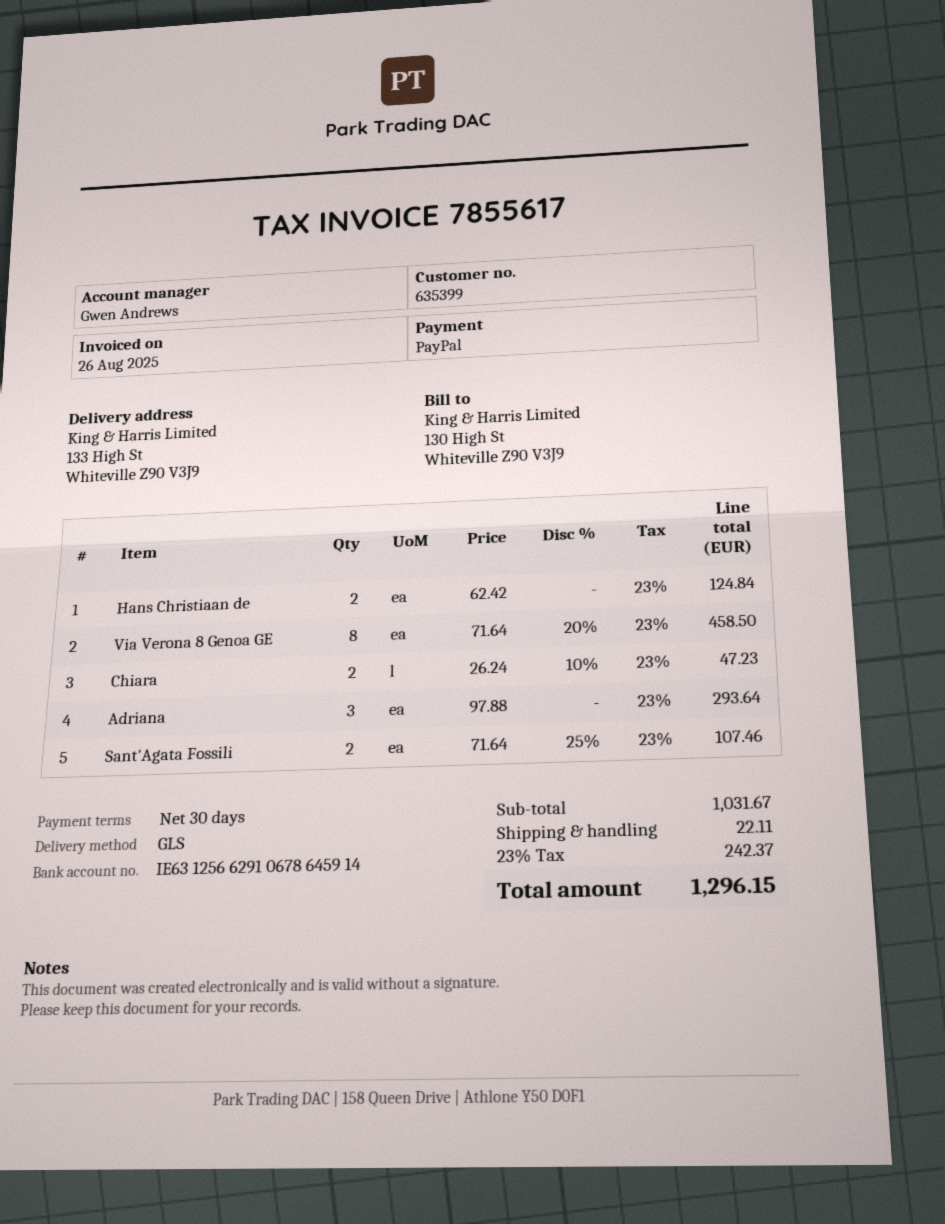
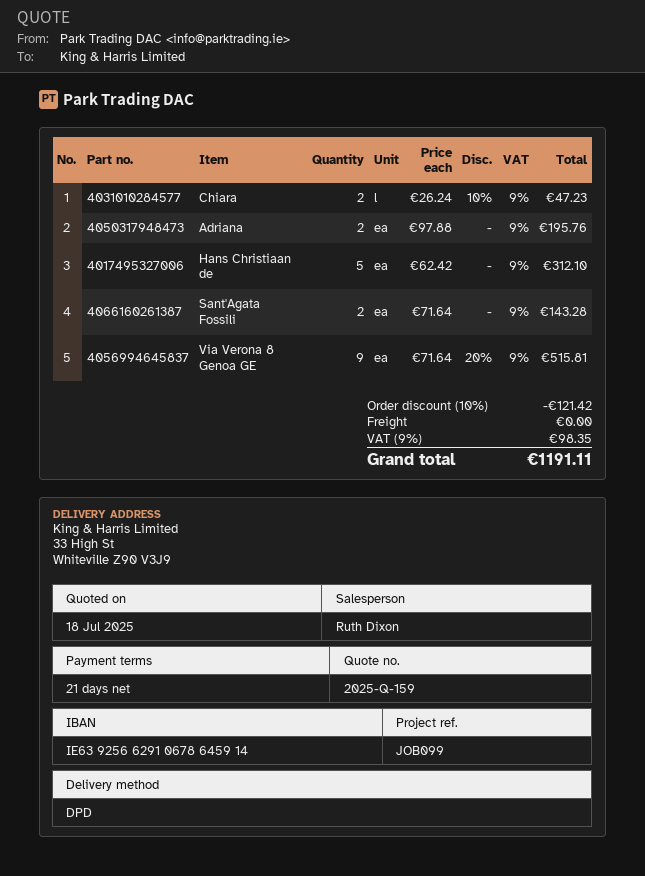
payment terms: 30 days -> 21 days
sales rep: Gwen Andrews -> Ruth Dixon
bank account: IE63125662910678645914 -> IE63925662910678645914
shipping method: GLS -> DPD
ship to: 133 High St, Whiteville Z90 V3J9 -> 33 High St, Whiteville Z90 V3J9
Hans Christiaan de: 2 x 62.42 = 124.84 -> 5 x 62.42 = 312.10
Via Verona 8 Genoa GE: 8 x 71.64 - 20% = 458.50 -> 9 x 71.64 - 20% = 515.81
Adriana: 3 x 97.88 = 293.64 -> 2 x 97.88 = 195.76
Sant'Agata Fossili: 2 x 71.64 - 25% = 107.46 -> 2 x 71.64 = 143.28
discount: none -> 10% = 121.42
shipping: 22.11 -> 0.00
tax: 23% = 242.37 -> 9% = 98.35
total: 1296.15 -> 1191.11

